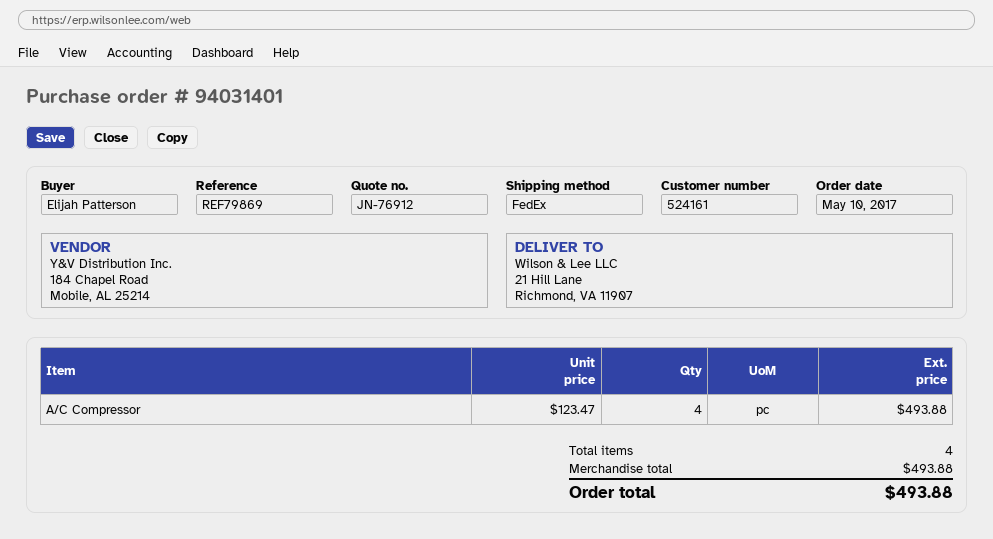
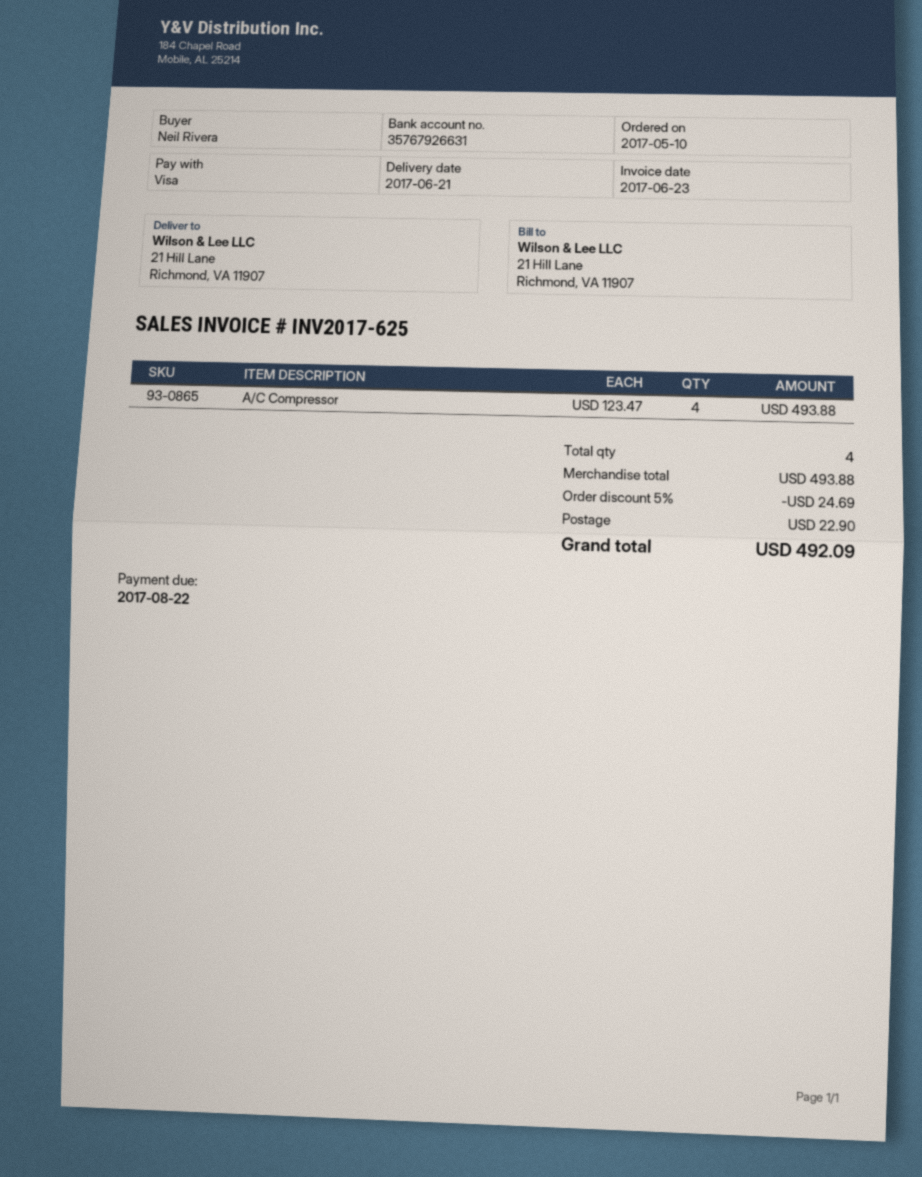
ordered by: Elijah Patterson -> Neil Rivera
discount: none -> 5% = 24.69
shipping: none -> 22.90
total: 493.88 -> 492.09

